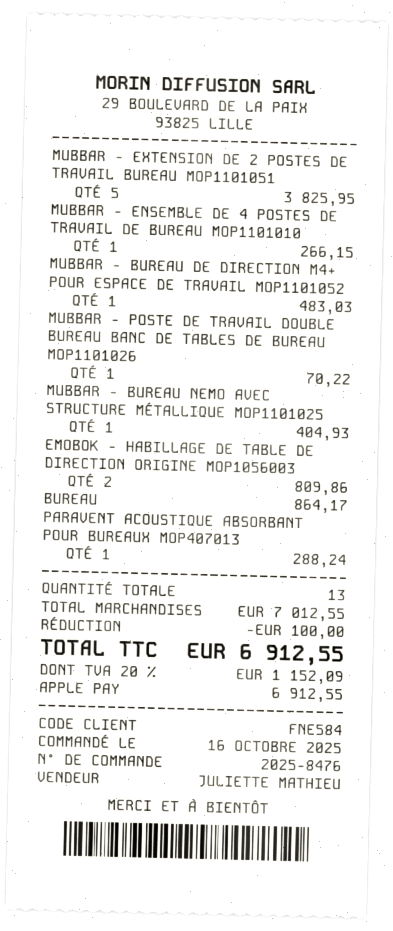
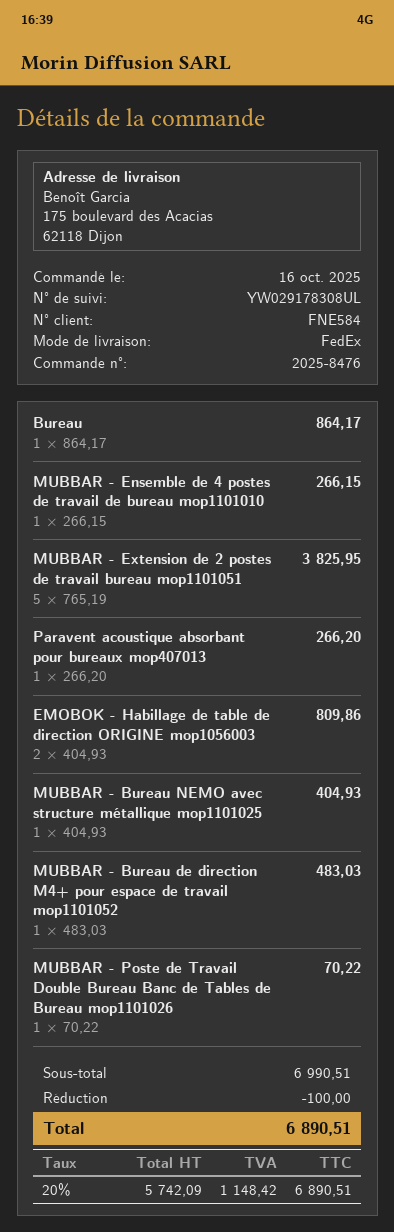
PARAVENT ACOUSTIQUE ABSORBANT POUR BUREAUX MOP407013: 1 for 288.24 -> 1 for 266.20
subtotal: 7012.55 -> 6990.51
tax: 20% = 1152.09 -> 20% = 1148.42
total: 6912.55 -> 6890.51

